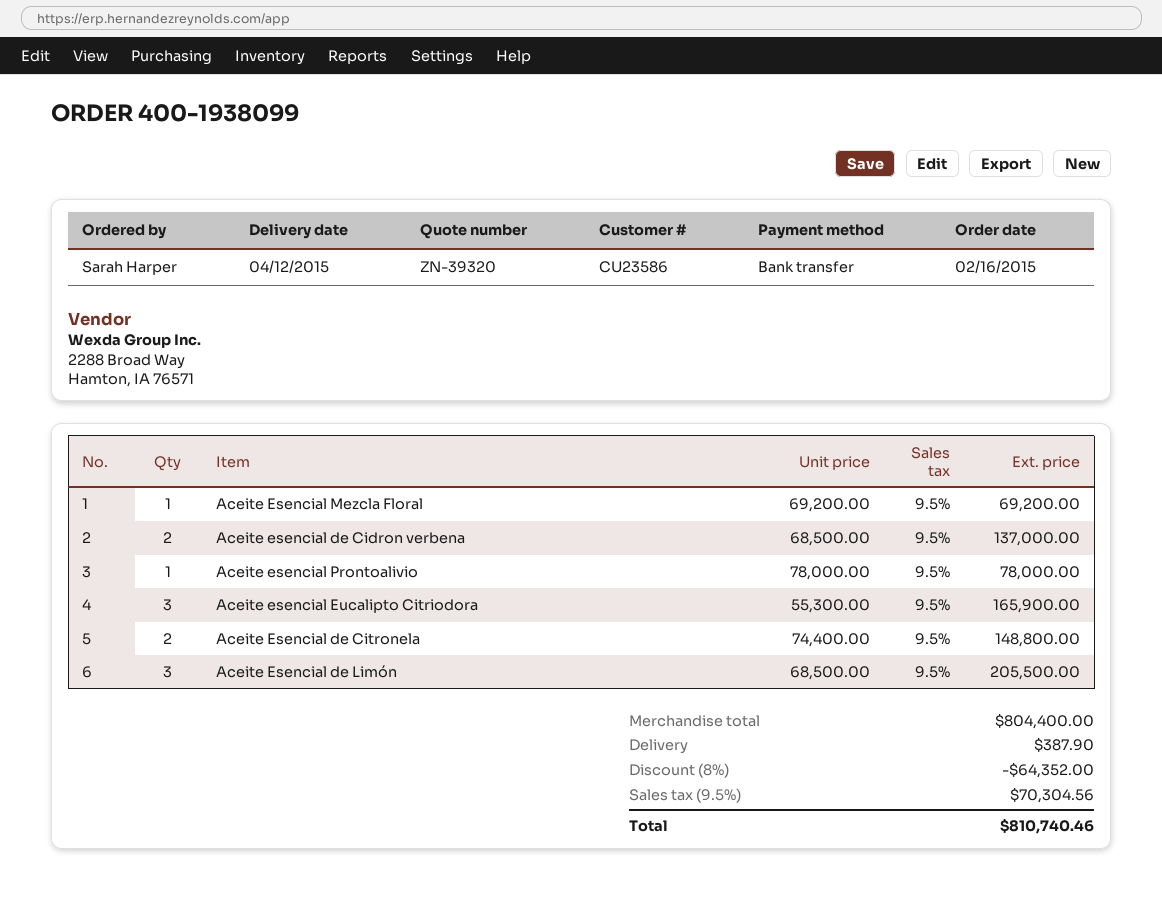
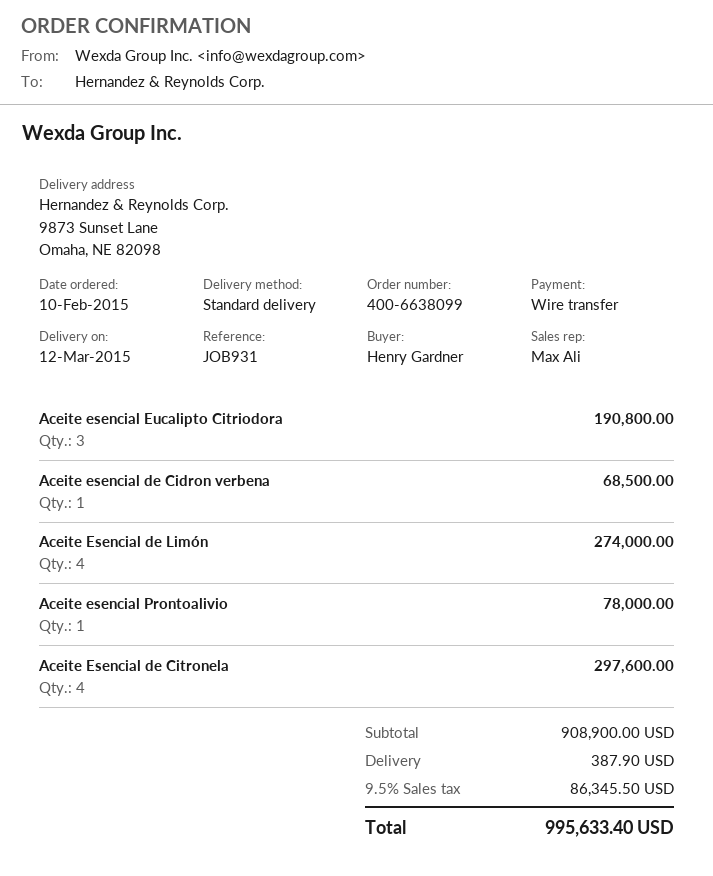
order number: 400-1938099 -> 400-6638099
order date: 2015-02-16 -> 2015-02-10
delivery date: 2015-04-12 -> 2015-03-12
ordered by: Sarah Harper -> Henry Gardner
Aceite Esencial Mezcla Floral: 1 for 69200.00 -> none
Aceite esencial de Cidron verbena: 2 for 137000.00 -> 1 for 68500.00
Aceite esencial Eucalipto Citriodora: 3 for 165900.00 -> 3 for 190800.00
Aceite Esencial de Citronela: 2 for 148800.00 -> 4 for 297600.00
Aceite Esencial de Limón: 3 for 205500.00 -> 4 for 274000.00
subtotal: 804400.00 -> 908900.00
discount: 8% = 64352.00 -> none
tax: 9.5% = 70304.56 -> 9.5% = 86345.50
total: 810740.46 -> 995633.40

